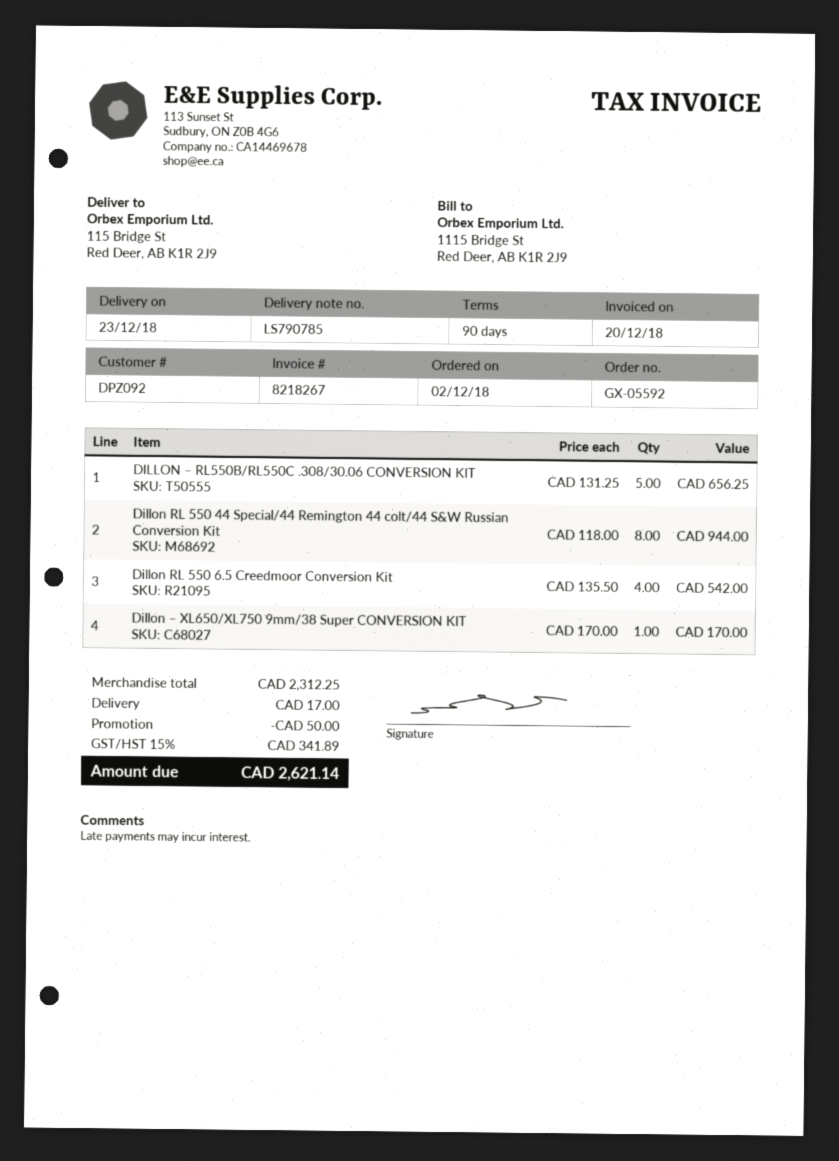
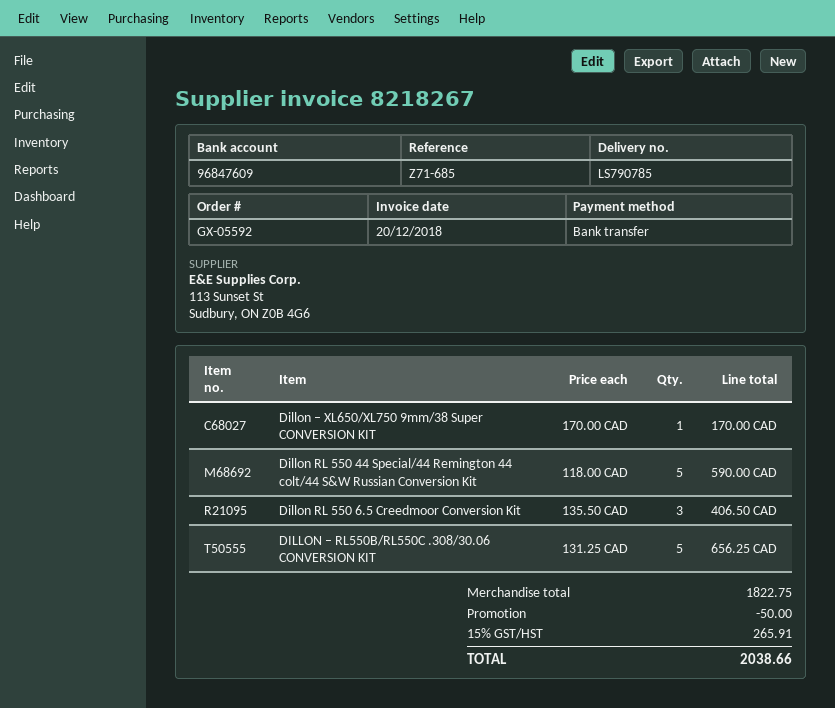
Dillon RL 550 44 Special/44 Remington 44 colt/44 S&W Russian Conversion Kit: 8 x 118.00 = 944.00 -> 5 x 118.00 = 590.00
Dillon RL 550 6.5 Creedmoor Conversion Kit: 4 x 135.50 = 542.00 -> 3 x 135.50 = 406.50
subtotal: 2312.25 -> 1822.75
shipping: 17.00 -> none
tax: 15% = 341.89 -> 15% = 265.91
total: 2621.14 -> 2038.66

